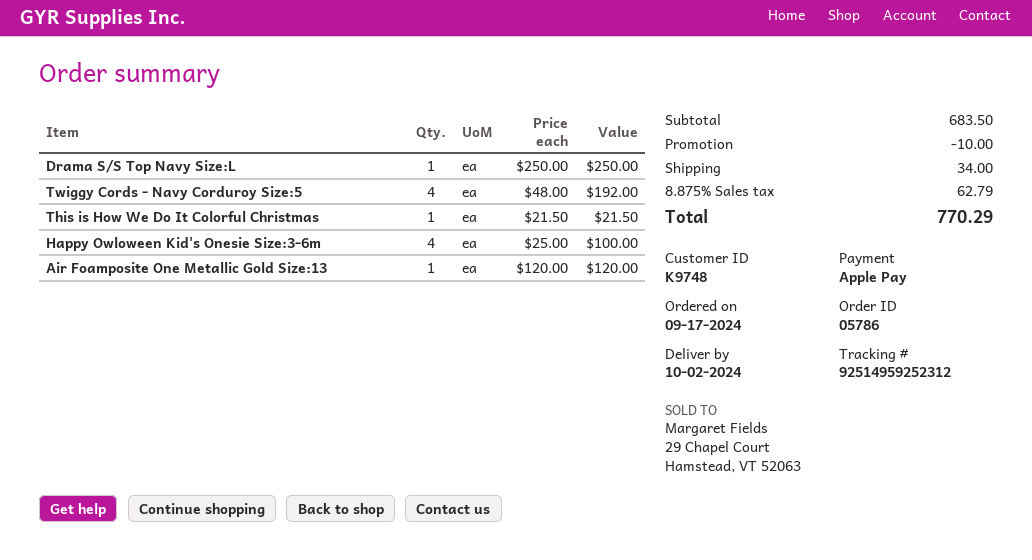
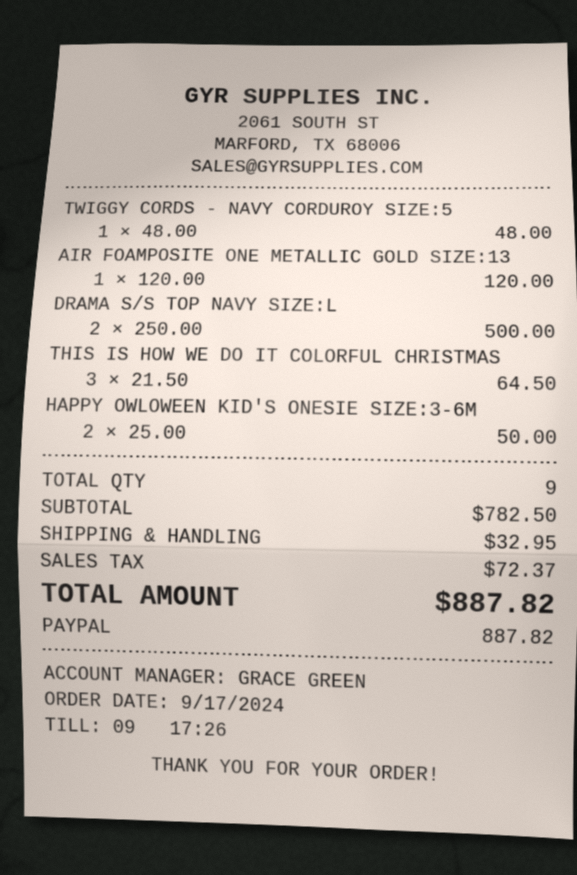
payment method: Apple Pay -> PayPal
Drama S/S Top Navy Size:L: 1 x 250.00 = 250.00 -> 2 x 250.00 = 500.00
Twiggy Cords - Navy Corduroy Size:5: 4 x 48.00 = 192.00 -> 1 x 48.00 = 48.00
This is How We Do It Colorful Christmas: 1 x 21.50 = 21.50 -> 3 x 21.50 = 64.50
Happy Owloween Kid's Onesie Size:3-6m: 4 x 25.00 = 100.00 -> 2 x 25.00 = 50.00
subtotal: 683.50 -> 782.50
discount: 10.00 -> none
shipping: 34.00 -> 32.95
tax: 62.79 -> 72.37
total: 770.29 -> 887.82

